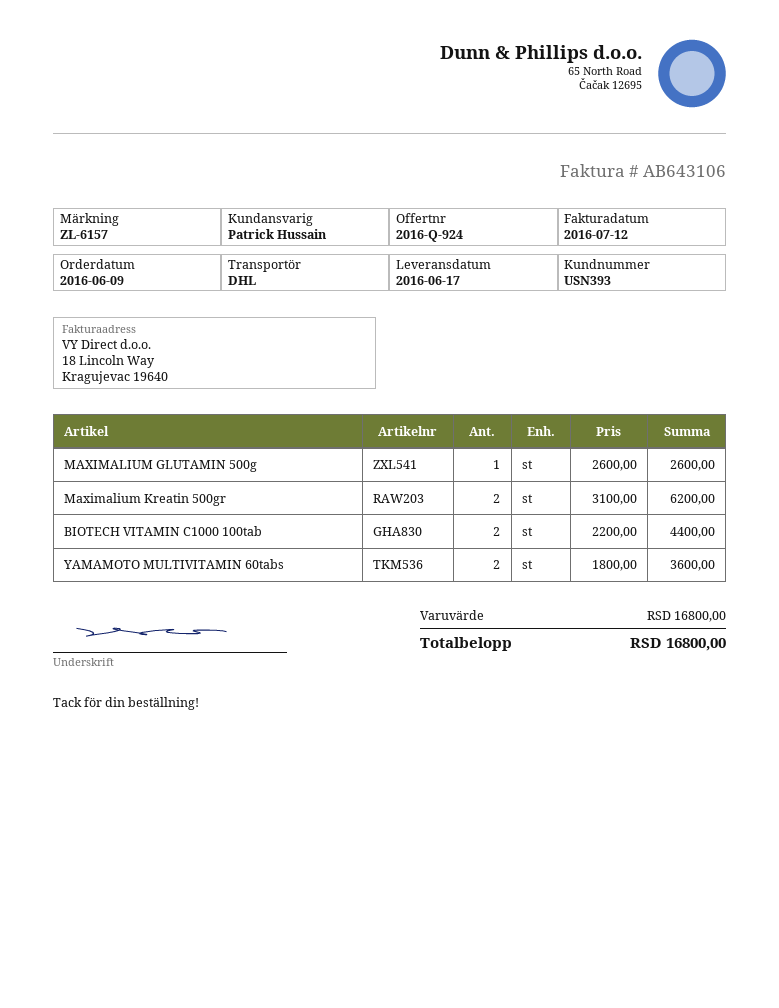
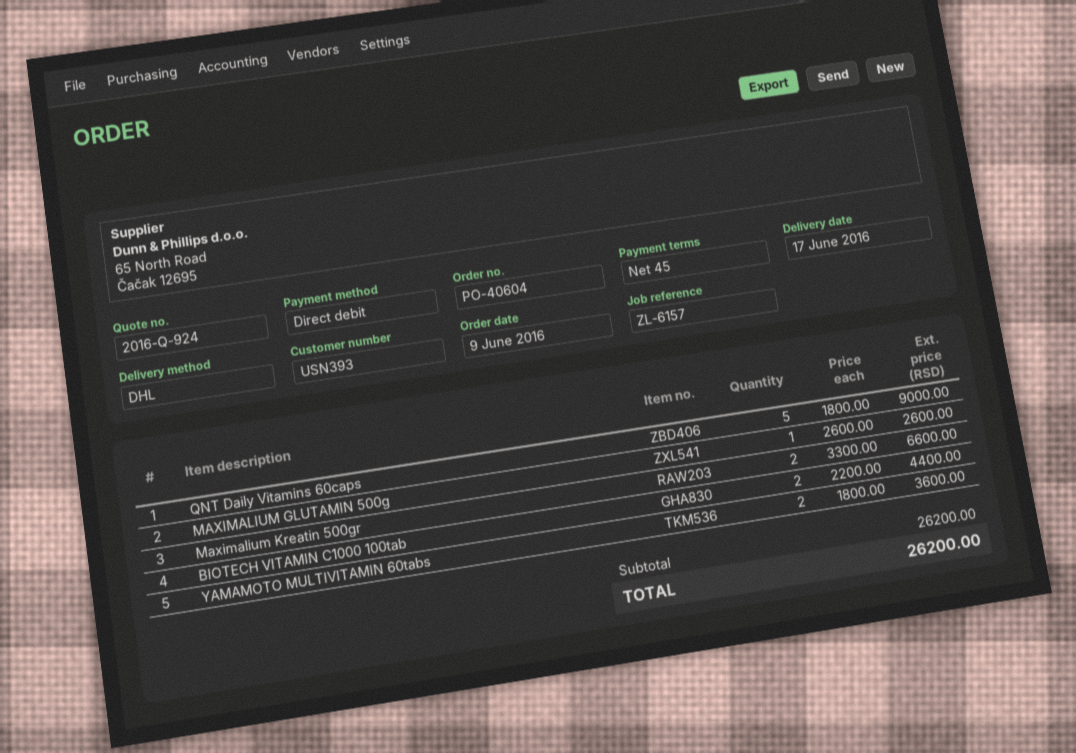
Maximalium Kreatin 500gr: 2 x 3100.00 = 6200.00 -> 2 x 3300.00 = 6600.00
QNT Daily Vitamins 60caps: none -> 5 x 1800.00 = 9000.00
subtotal: 16800.00 -> 26200.00
total: 16800.00 -> 26200.00

